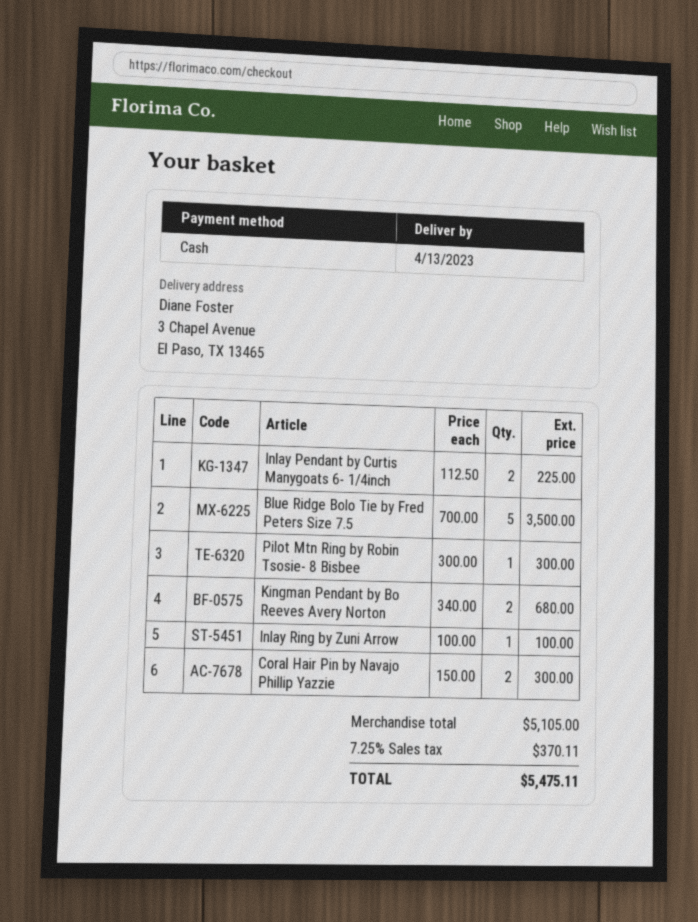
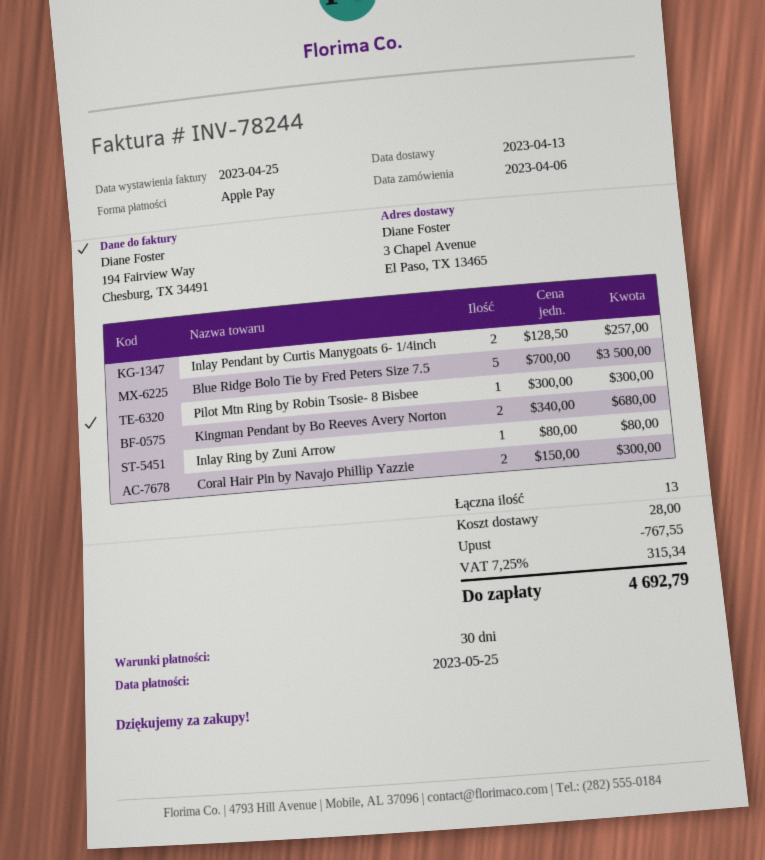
payment method: cash -> Apple Pay
Inlay Pendant by Curtis Manygoats 6- 1/4inch: 2 x 112.50 = 225.00 -> 2 x 128.50 = 257.00
Inlay Ring by Zuni Arrow: 1 x 100.00 = 100.00 -> 1 x 80.00 = 80.00
discount: none -> 767.55
shipping: none -> 28.00
tax: 7.25% = 370.11 -> 7.25% = 315.34
total: 5475.11 -> 4692.79

